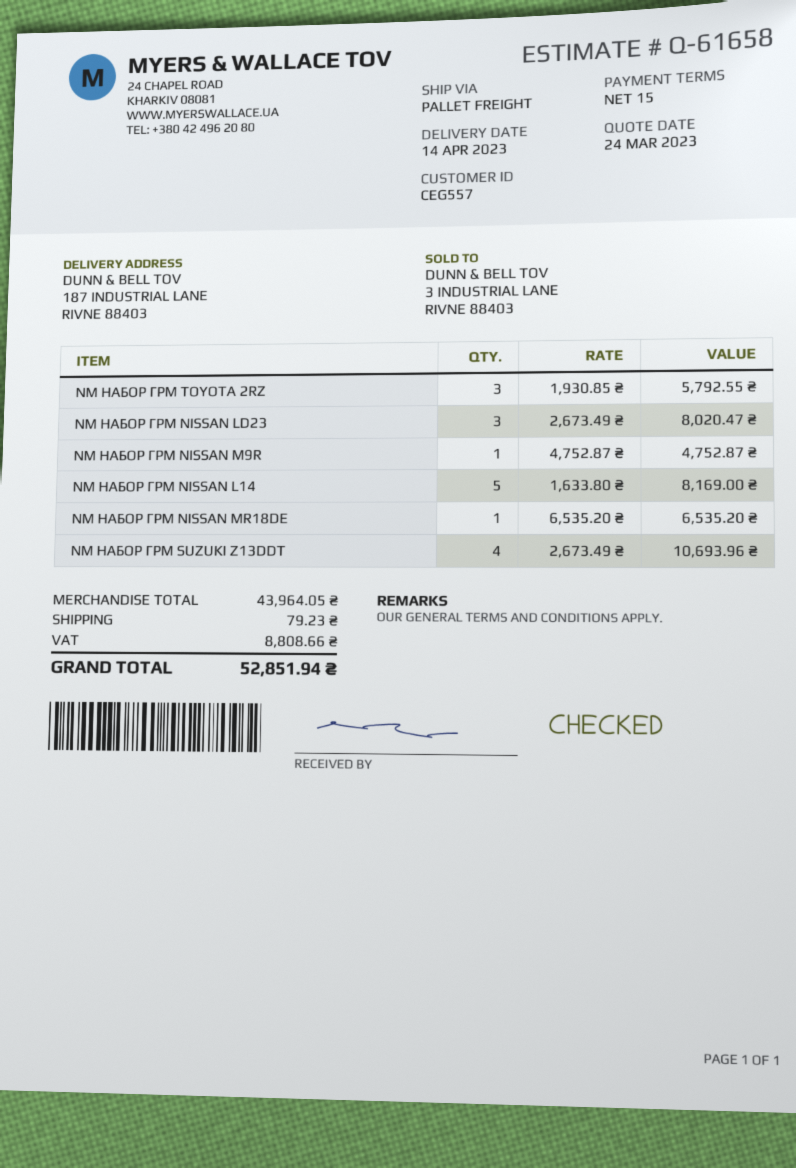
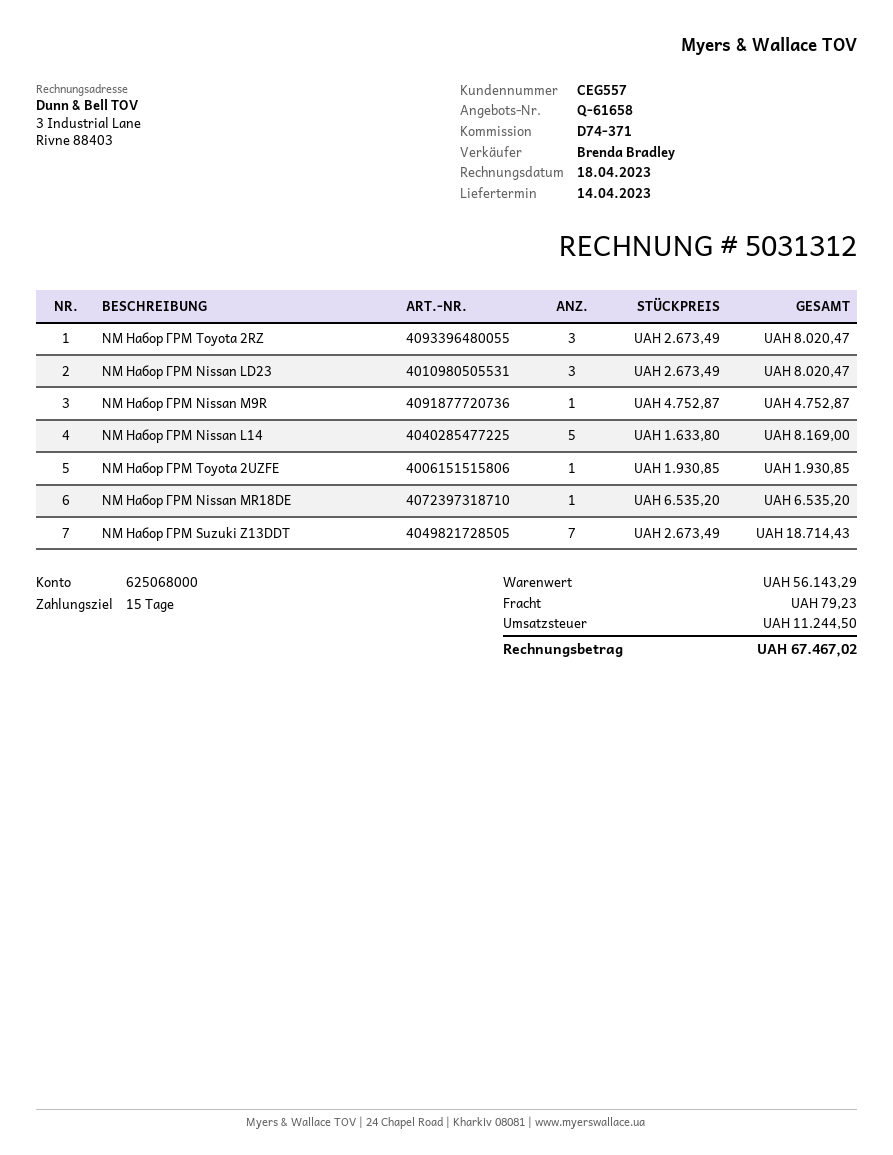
NM НАБОР ГРМ TOYOTA 2RZ: 3 x 1930.85 = 5792.55 -> 3 x 2673.49 = 8020.47
NM НАБОР ГРМ SUZUKI Z13DDT: 4 x 2673.49 = 10693.96 -> 7 x 2673.49 = 18714.43
NM Набор ГРМ Toyota 2UZFE: none -> 1 x 1930.85 = 1930.85
subtotal: 43964.05 -> 56143.29
tax: 8808.66 -> 11244.50
total: 52851.94 -> 67467.02

